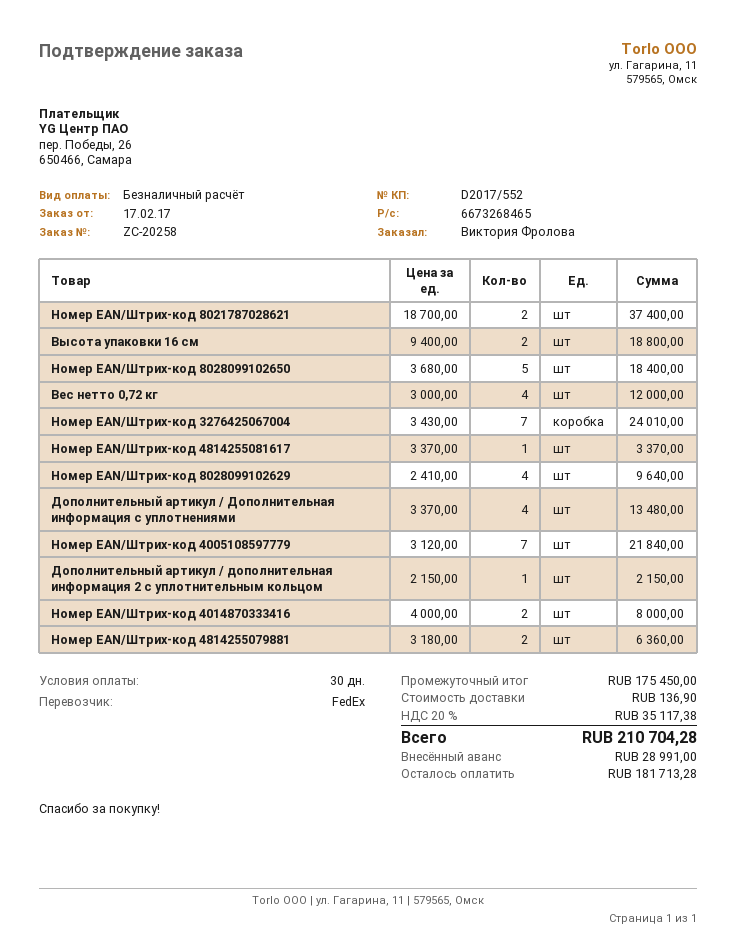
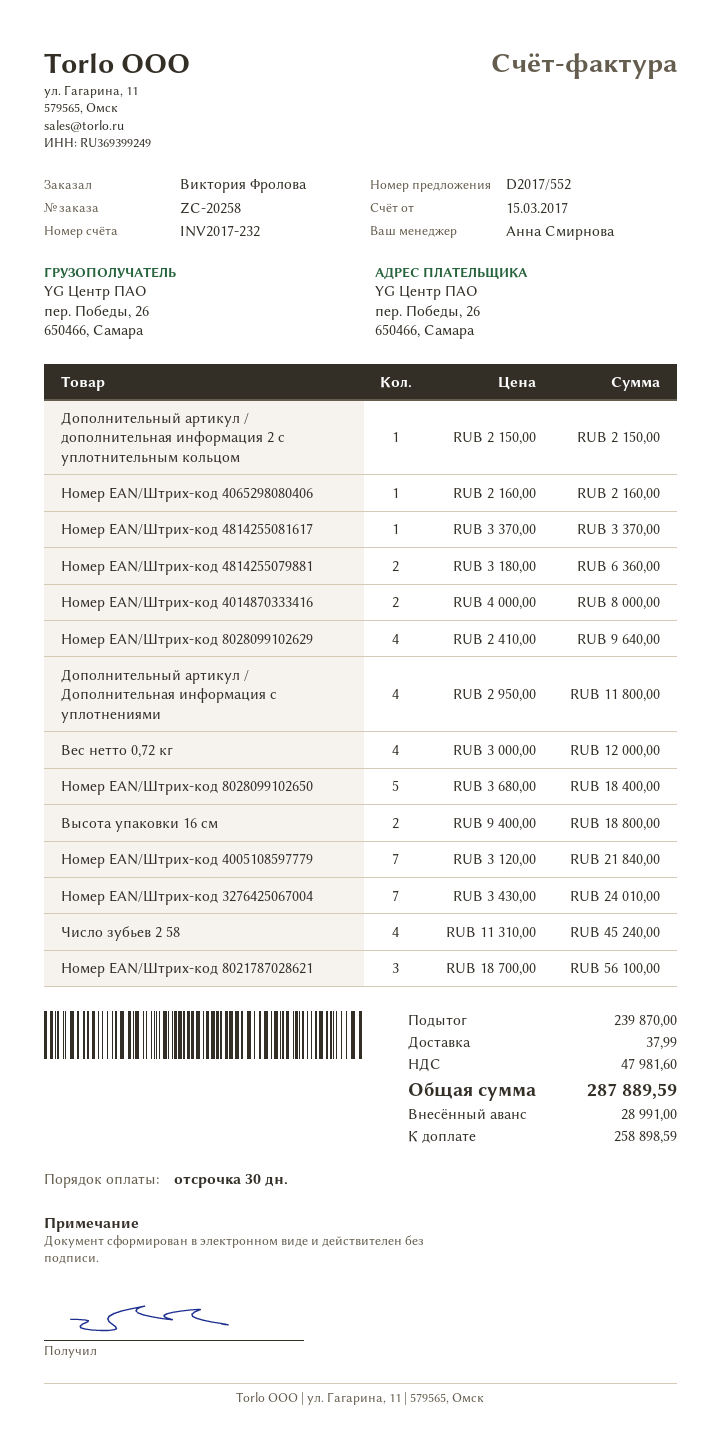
Номер EAN/Штрих-код 8021787028621: 2 x 18700.00 = 37400.00 -> 3 x 18700.00 = 56100.00
Дополнительный артикул / Дополнительная информация с уплотнениями: 4 x 3370.00 = 13480.00 -> 4 x 2950.00 = 11800.00
Номер EAN/Штрих-код 4065298080406: none -> 1 x 2160.00 = 2160.00
Число зубьев 2 58: none -> 4 x 11310.00 = 45240.00
subtotal: 175450.00 -> 239870.00
shipping: 136.90 -> 37.99
tax: 35117.38 -> 47981.60
total: 210704.28 -> 287889.59
balance: 181713.28 -> 258898.59

